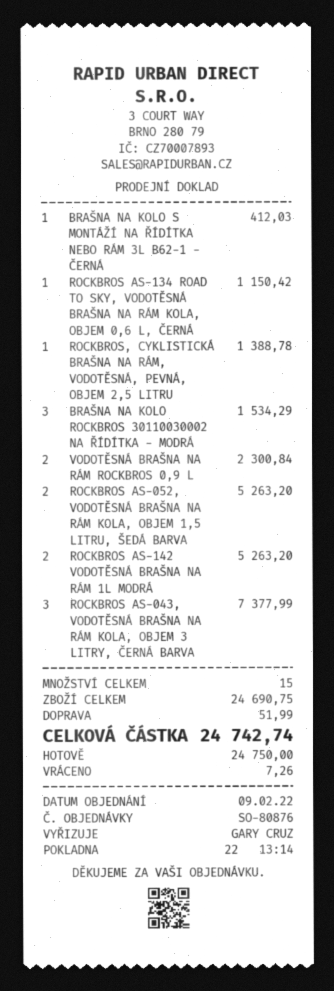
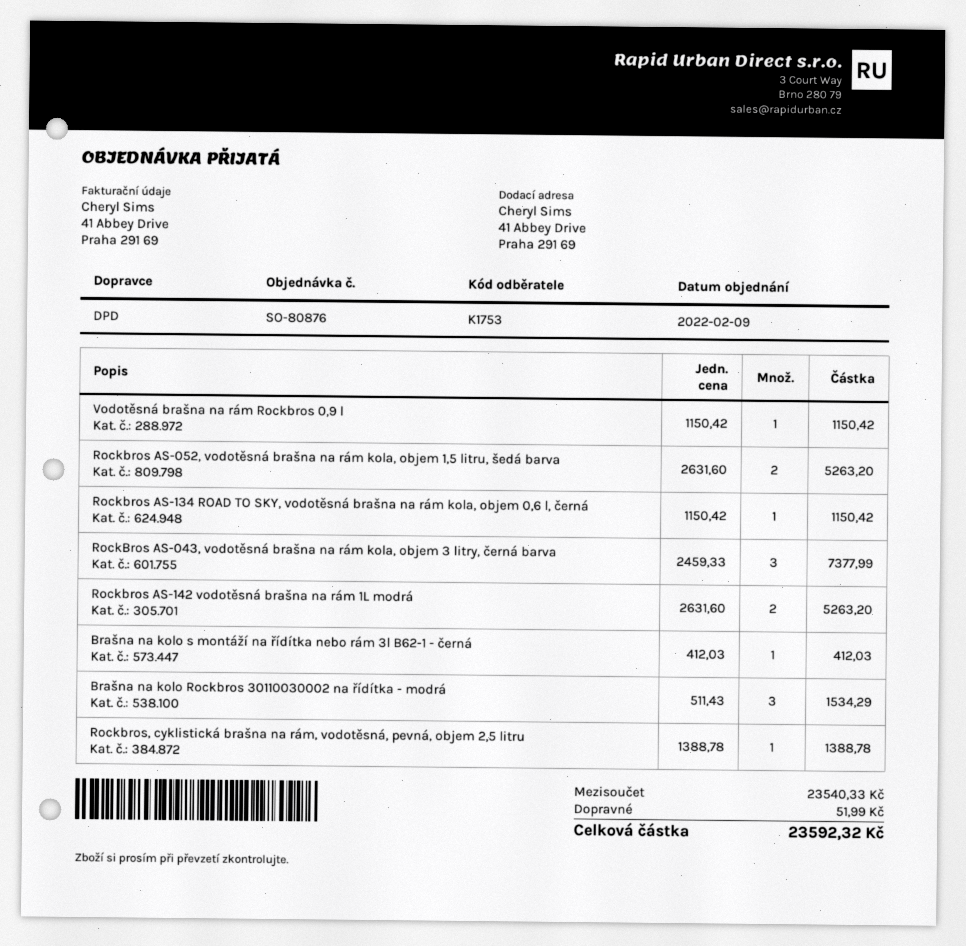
VODOTĚSNÁ BRAŠNA NA RÁM ROCKBROS 0,9 L: 2 for 2300.84 -> 1 for 1150.42
subtotal: 24690.75 -> 23540.33
total: 24742.74 -> 23592.32

